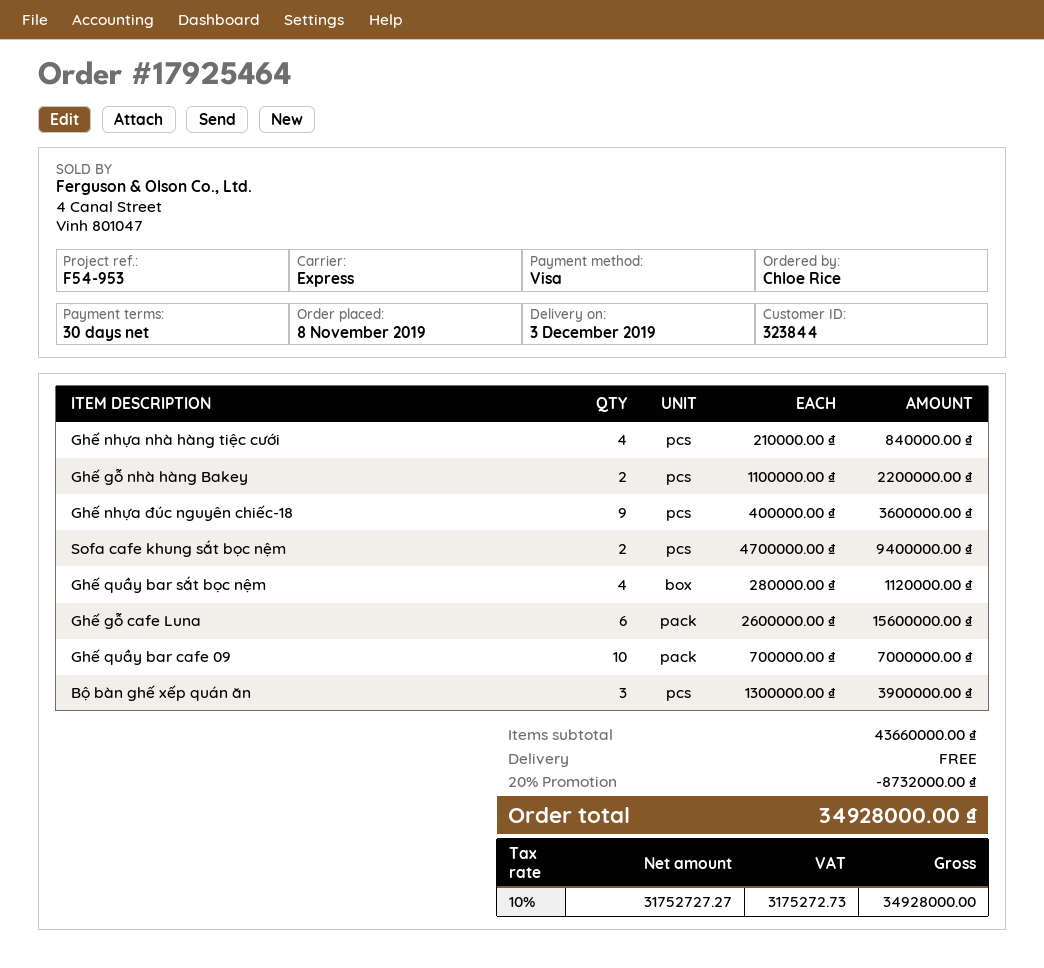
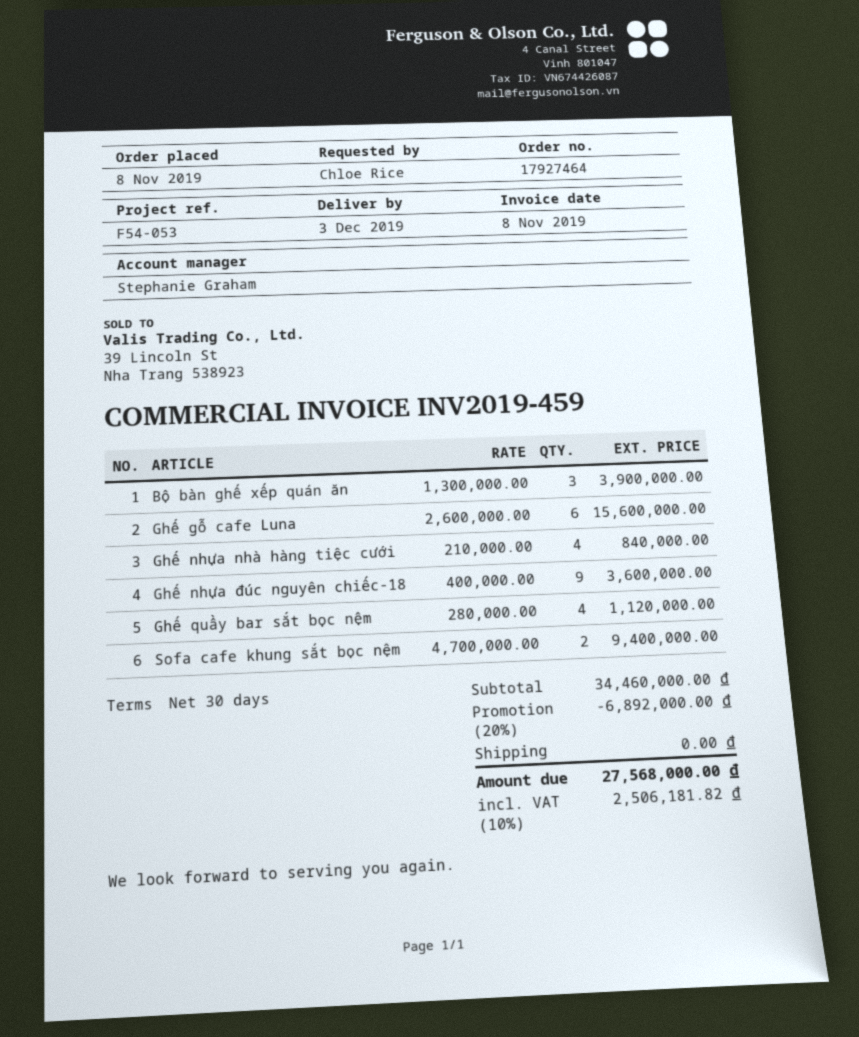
order number: 17925464 -> 17927464
reference: F54-953 -> F54-053
Ghế gỗ nhà hàng Bakey: 2 x 1100000.00 = 2200000.00 -> none
Ghế quầy bar cafe 09: 10 x 700000.00 = 7000000.00 -> none
subtotal: 43660000.00 -> 34460000.00
discount: 20% = 8732000.00 -> 20% = 6892000.00
tax: 10% = 3175272.73 -> 10% = 2506181.82
total: 34928000.00 -> 27568000.00

